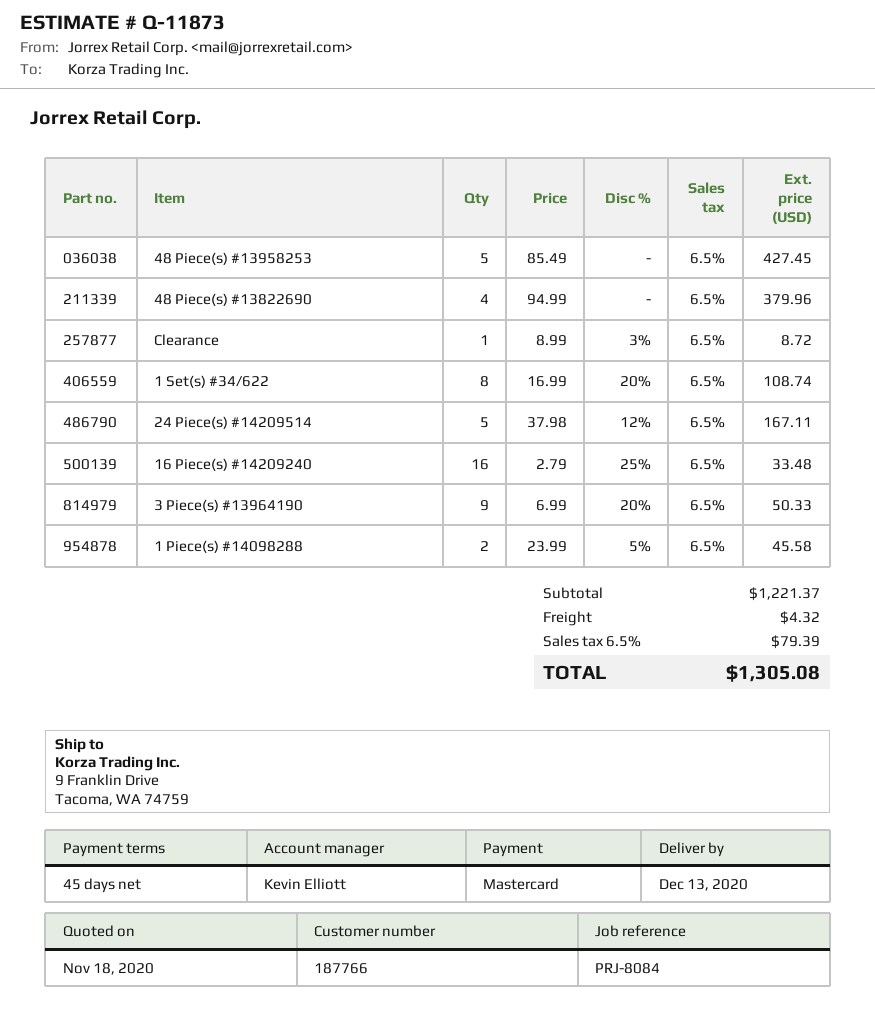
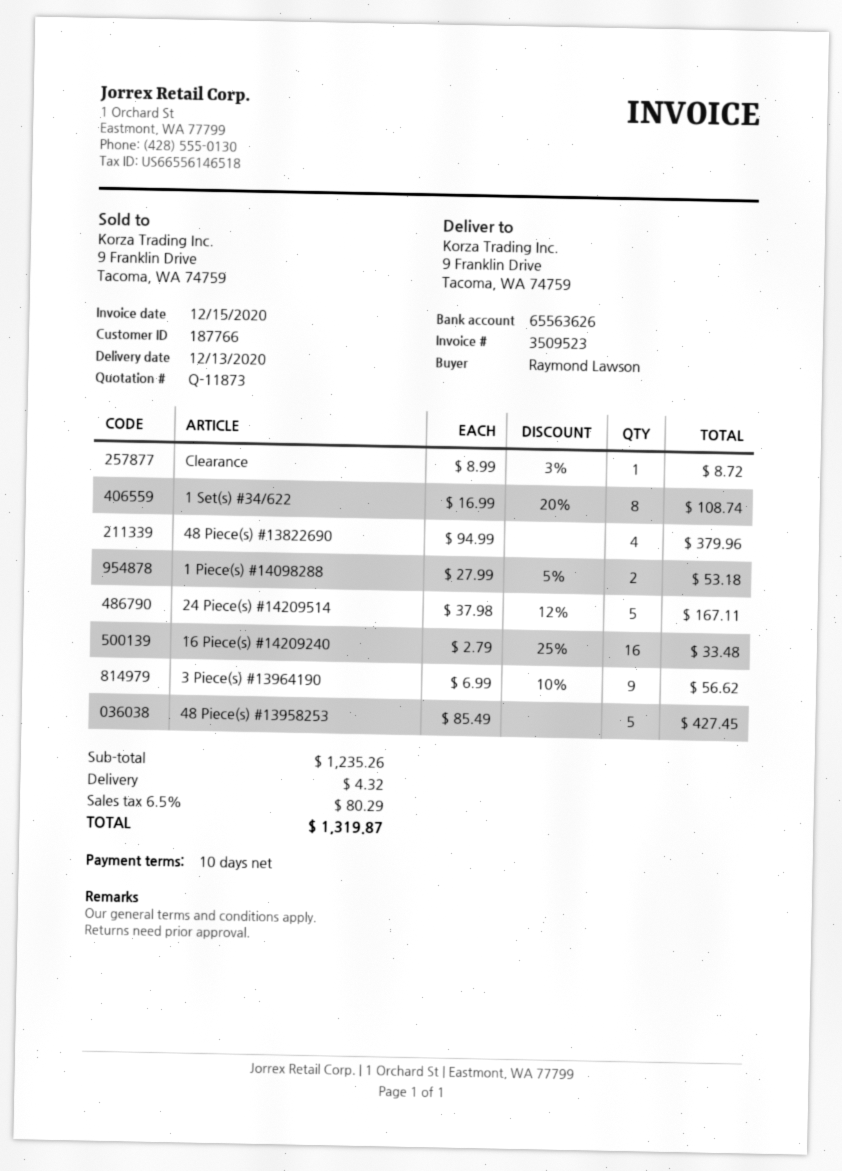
payment terms: 45 days -> 10 days
3 Piece(s) #13964190: 9 x 6.99 - 20% = 50.33 -> 9 x 6.99 - 10% = 56.62
1 Piece(s) #14098288: 2 x 23.99 - 5% = 45.58 -> 2 x 27.99 - 5% = 53.18
subtotal: 1221.37 -> 1235.26
tax: 6.5% = 79.39 -> 6.5% = 80.29
total: 1305.08 -> 1319.87

